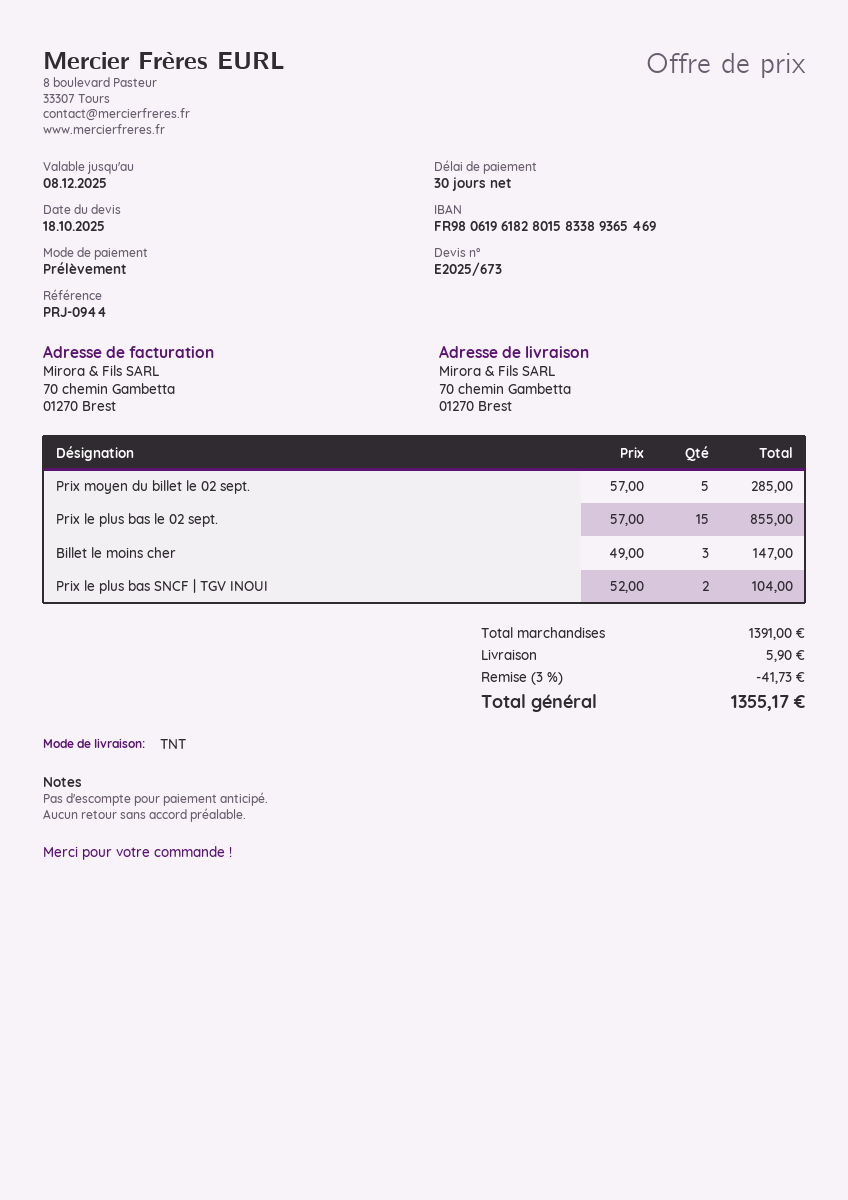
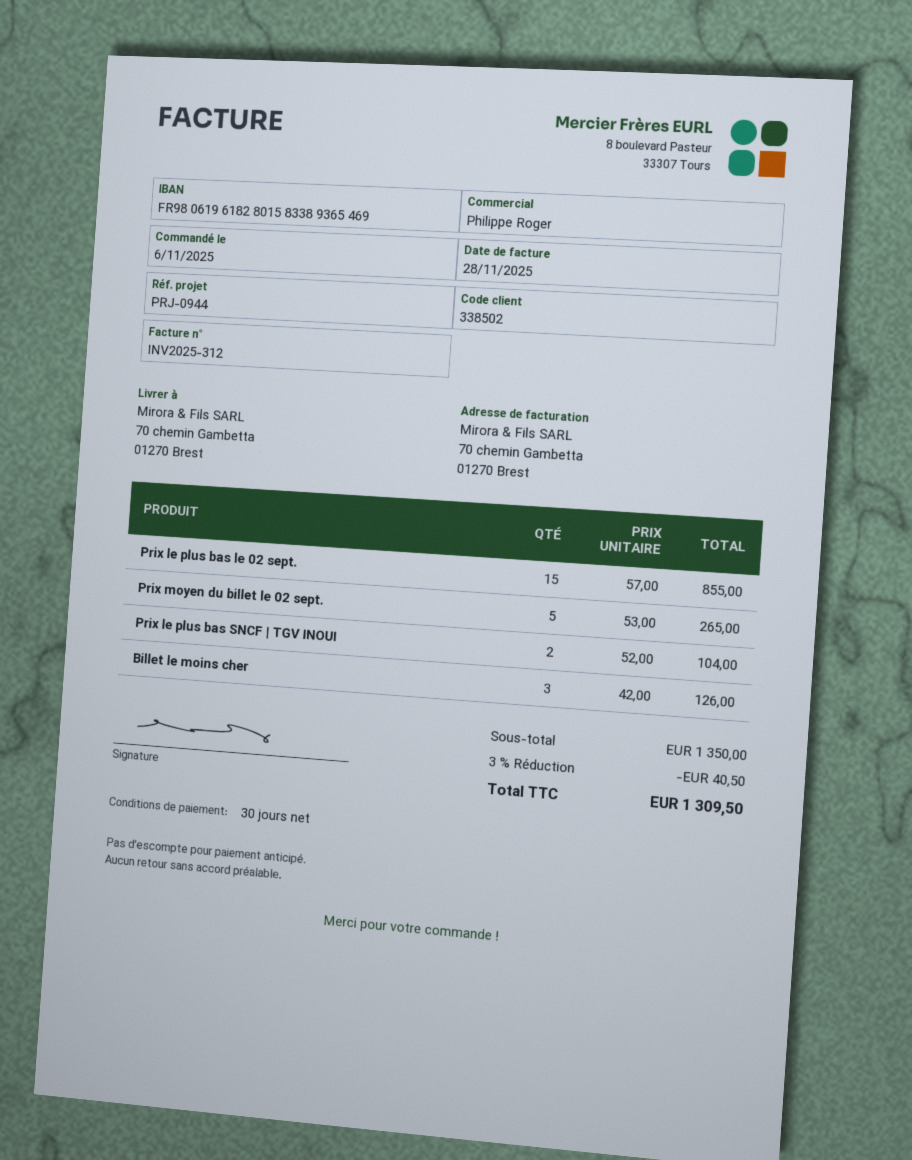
Prix moyen du billet le 02 sept.: 5 x 57.00 = 285.00 -> 5 x 53.00 = 265.00
Billet le moins cher: 3 x 49.00 = 147.00 -> 3 x 42.00 = 126.00
subtotal: 1391.00 -> 1350.00
discount: 3% = 41.73 -> 3% = 40.50
shipping: 5.90 -> none
total: 1355.17 -> 1309.50

